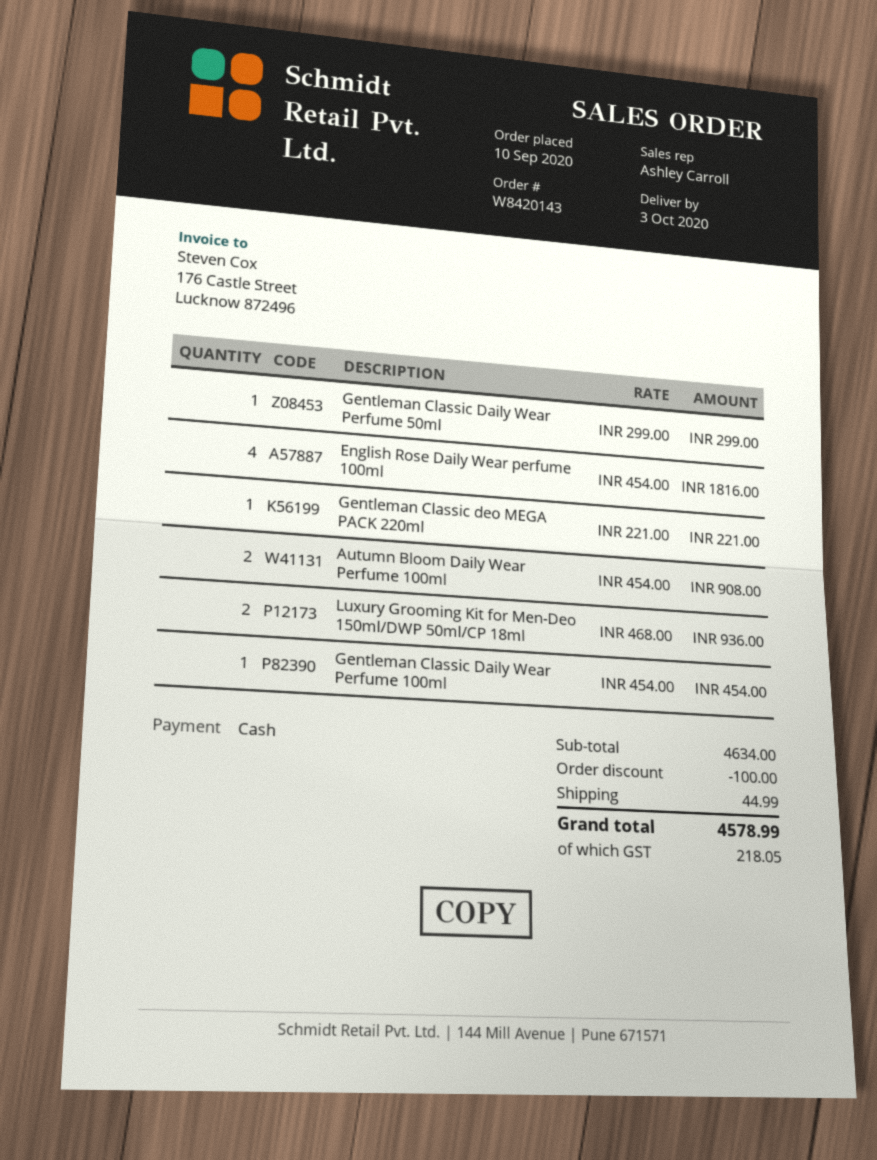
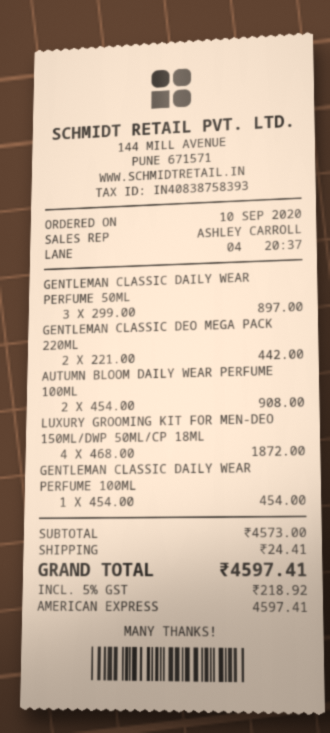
payment method: cash -> American Express
Gentleman Classic Daily Wear Perfume 50ml: 1 x 299.00 = 299.00 -> 3 x 299.00 = 897.00
English Rose Daily Wear perfume 100ml: 4 x 454.00 = 1816.00 -> none
Gentleman Classic deo MEGA PACK 220ml: 1 x 221.00 = 221.00 -> 2 x 221.00 = 442.00
Luxury Grooming Kit for Men-Deo 150ml/DWP 50ml/CP 18ml: 2 x 468.00 = 936.00 -> 4 x 468.00 = 1872.00
subtotal: 4634.00 -> 4573.00
discount: 100.00 -> none
shipping: 44.99 -> 24.41
tax: 218.05 -> 218.92
total: 4578.99 -> 4597.41

